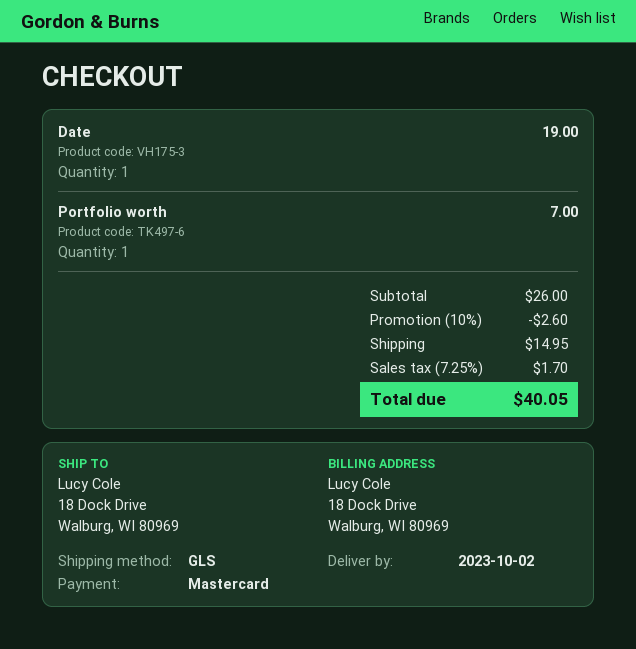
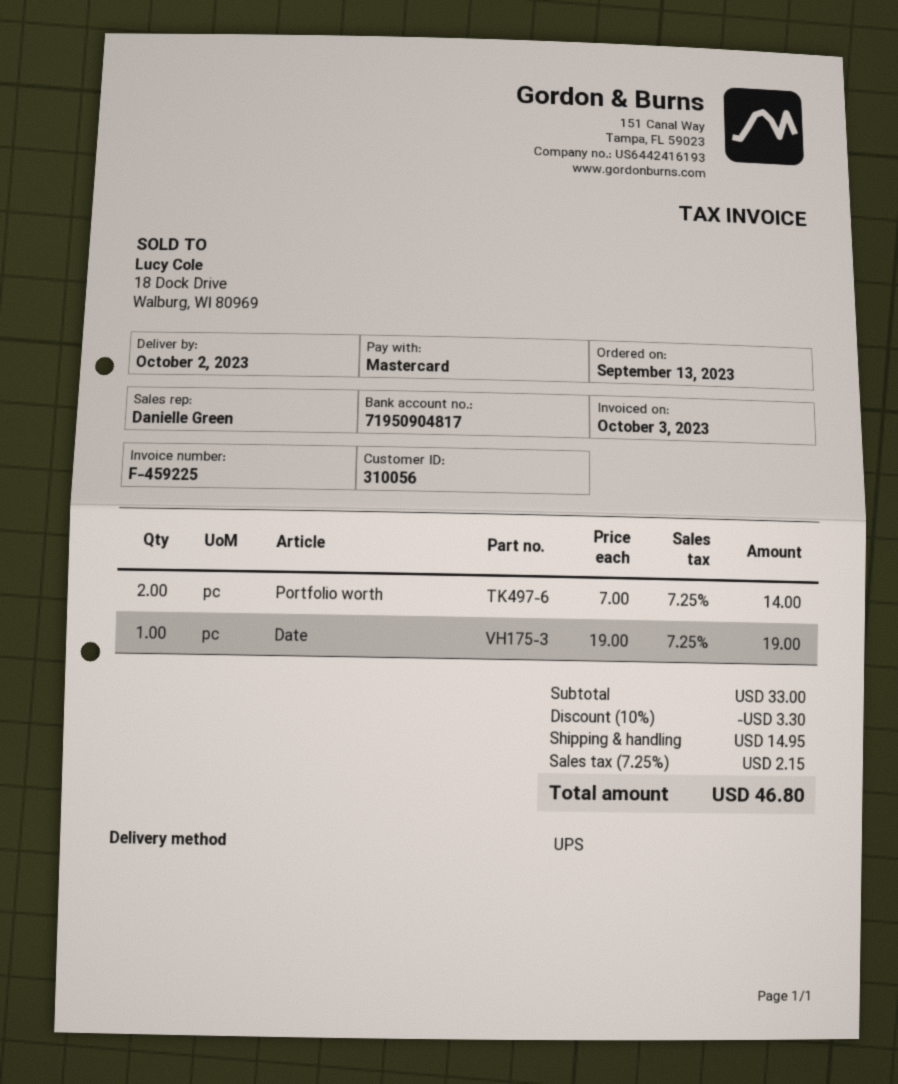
shipping method: GLS -> UPS
Portfolio worth: 1 for 7.00 -> 2 for 14.00
subtotal: 26.00 -> 33.00
discount: 10% = 2.60 -> 10% = 3.30
tax: 7.25% = 1.70 -> 7.25% = 2.15
total: 40.05 -> 46.80

